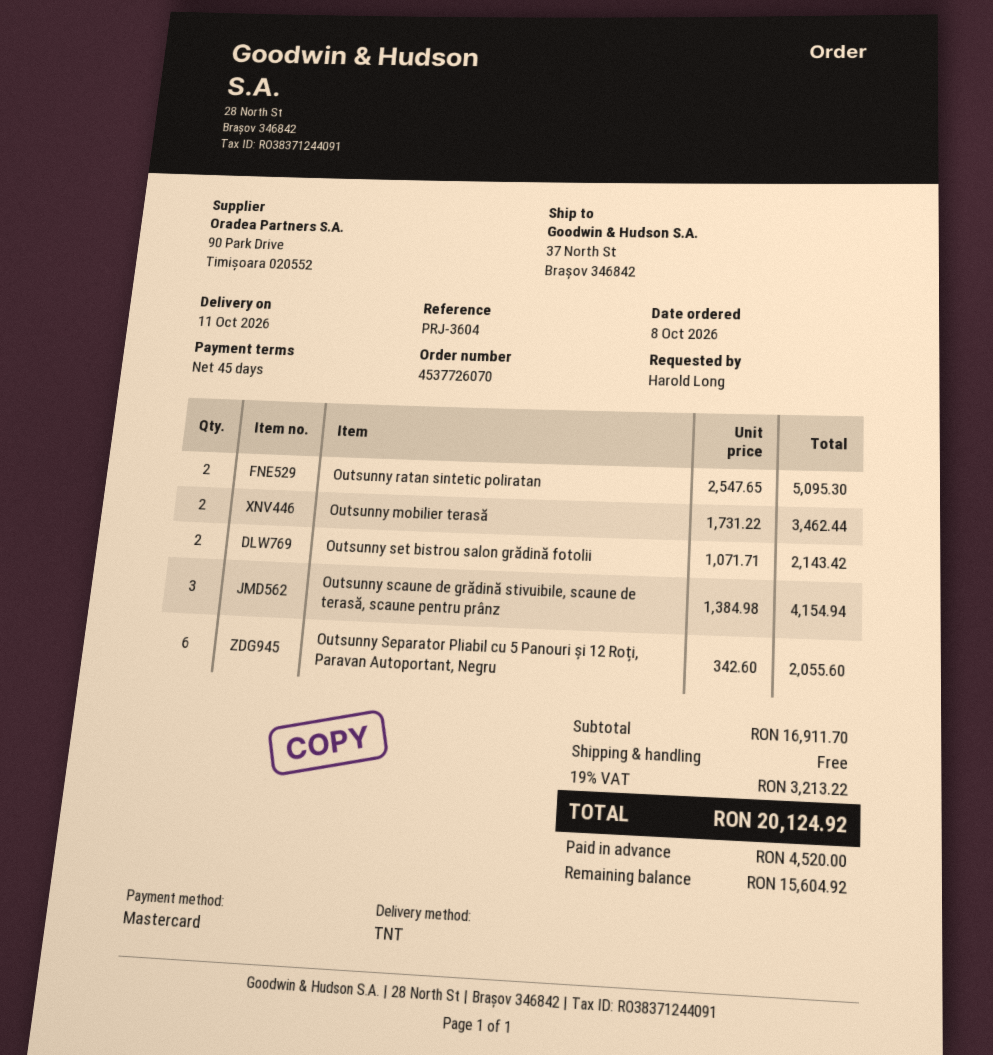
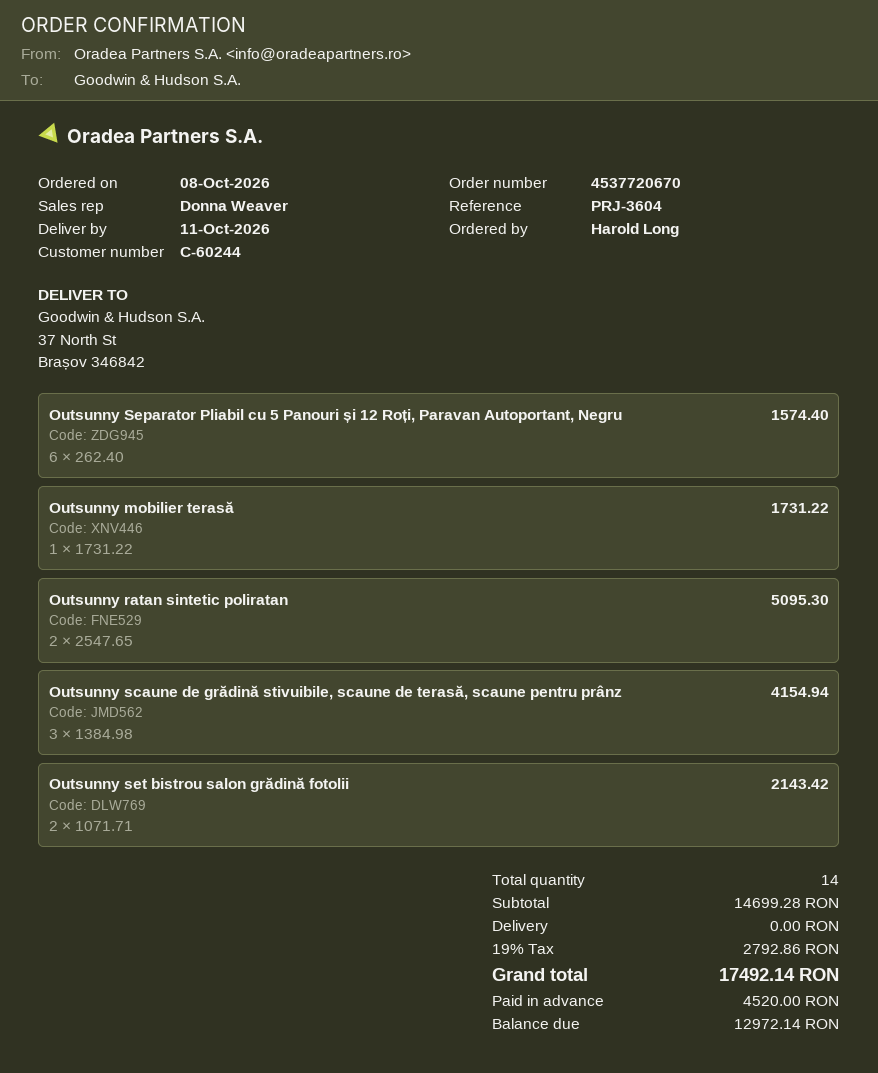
order number: 4537726070 -> 4537720670
Outsunny mobilier terasă: 2 x 1731.22 = 3462.44 -> 1 x 1731.22 = 1731.22
Outsunny Separator Pliabil cu 5 Panouri și 12 Roți, Paravan Autoportant, Negru: 6 x 342.60 = 2055.60 -> 6 x 262.40 = 1574.40
subtotal: 16911.70 -> 14699.28
tax: 19% = 3213.22 -> 19% = 2792.86
total: 20124.92 -> 17492.14
balance: 15604.92 -> 12972.14

